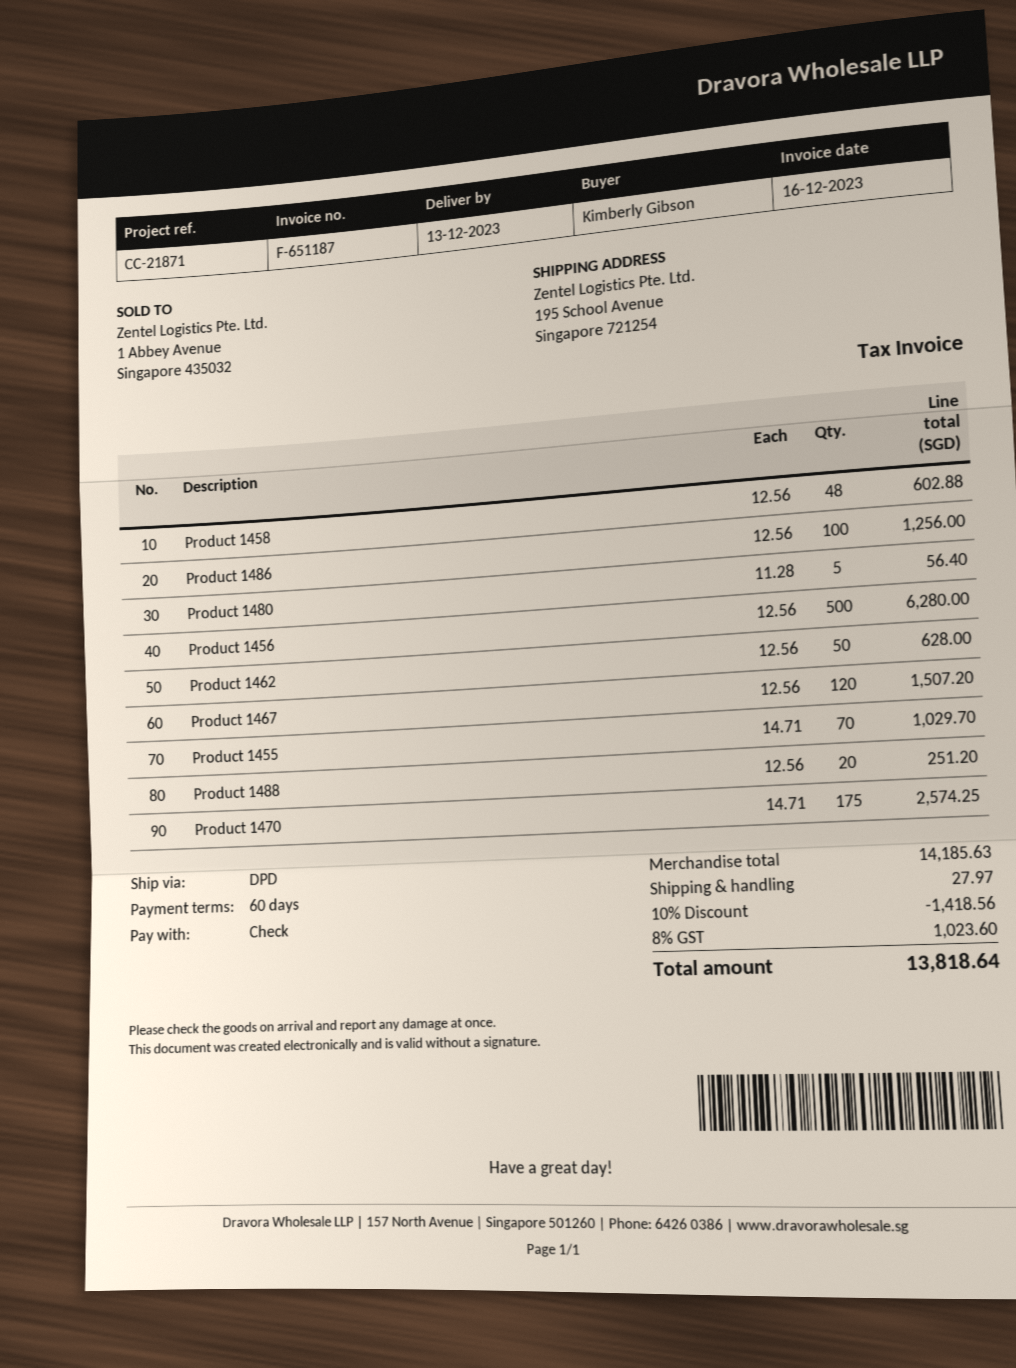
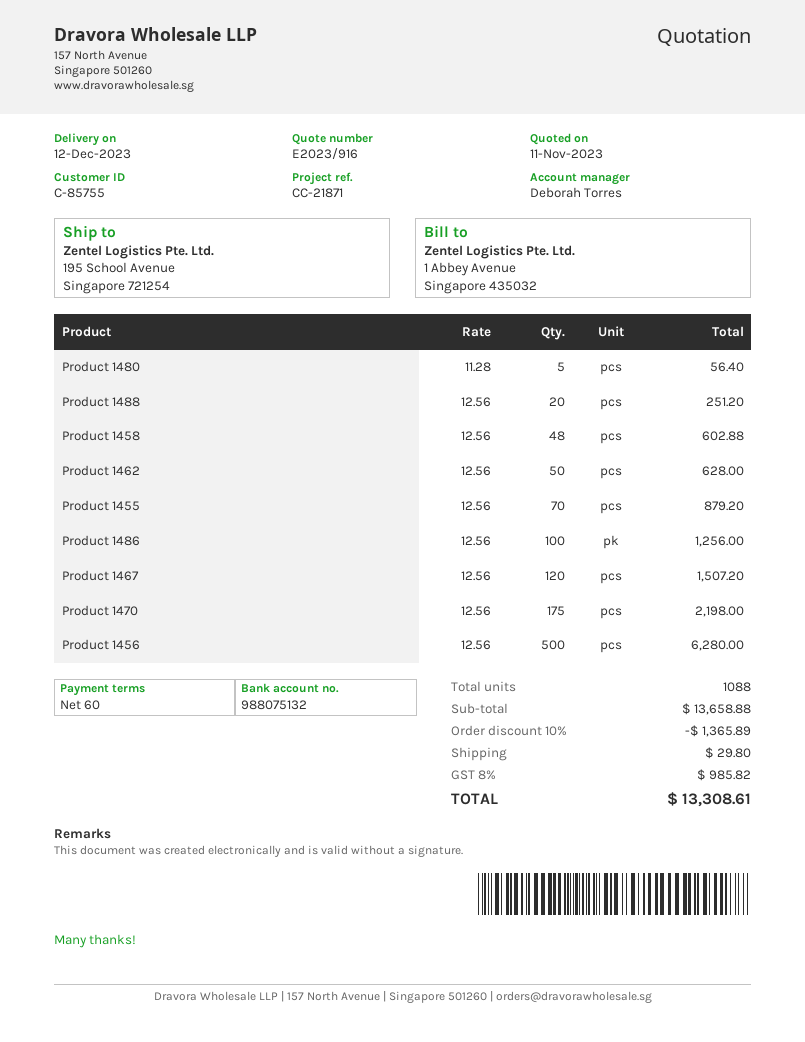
delivery date: 2023-12-13 -> 2023-12-12
Product 1455: 70 x 14.71 = 1029.70 -> 70 x 12.56 = 879.20
Product 1470: 175 x 14.71 = 2574.25 -> 175 x 12.56 = 2198.00
subtotal: 14185.63 -> 13658.88
discount: 10% = 1418.56 -> 10% = 1365.89
shipping: 27.97 -> 29.80
tax: 8% = 1023.60 -> 8% = 985.82
total: 13818.64 -> 13308.61

